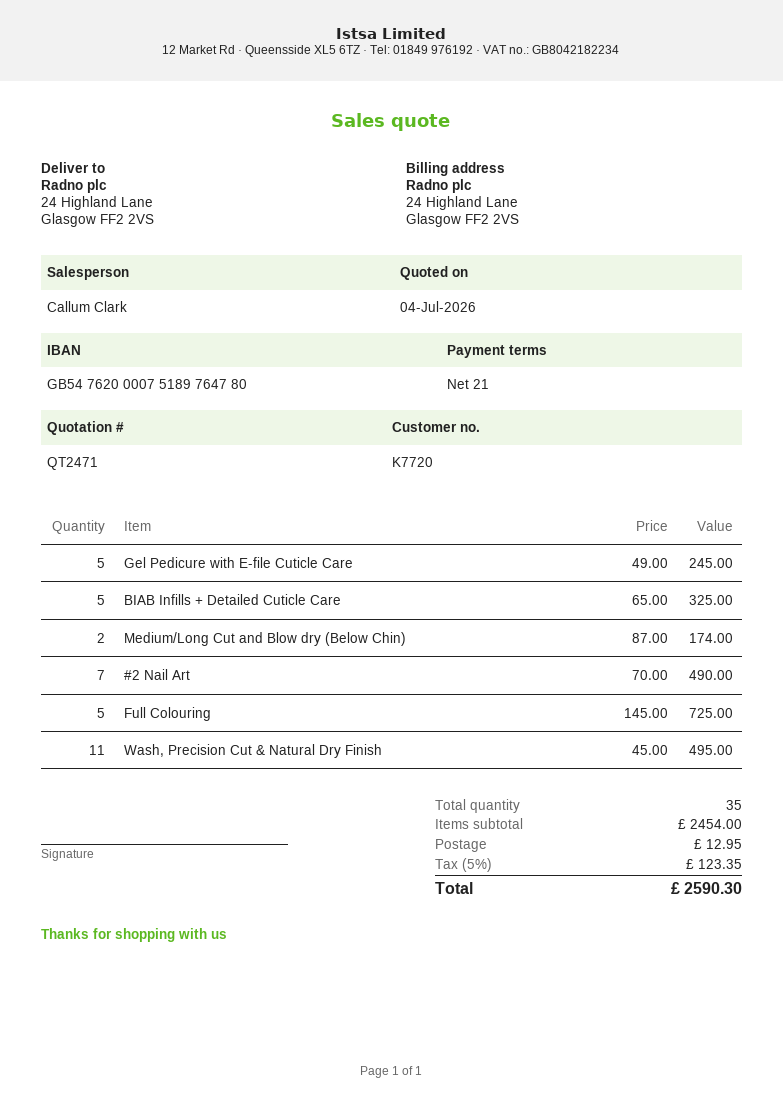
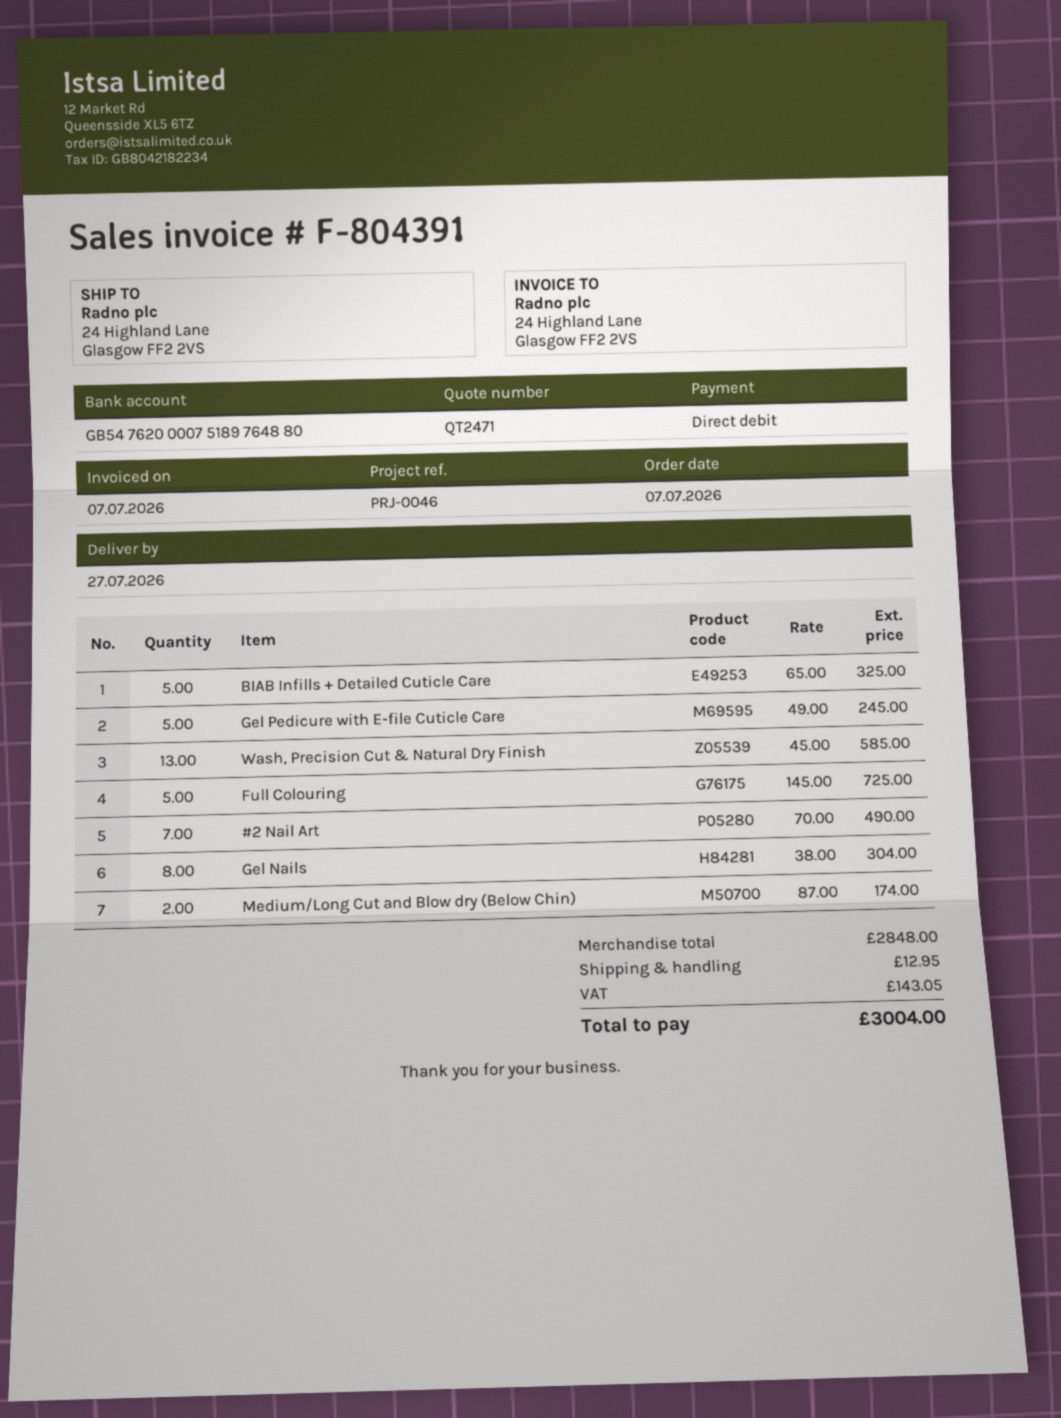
bank account: GB54762000075189764780 -> GB54762000075189764880
Wash, Precision Cut & Natural Dry Finish: 11 x 45.00 = 495.00 -> 13 x 45.00 = 585.00
Gel Nails: none -> 8 x 38.00 = 304.00
subtotal: 2454.00 -> 2848.00
tax: 123.35 -> 143.05
total: 2590.30 -> 3004.00

